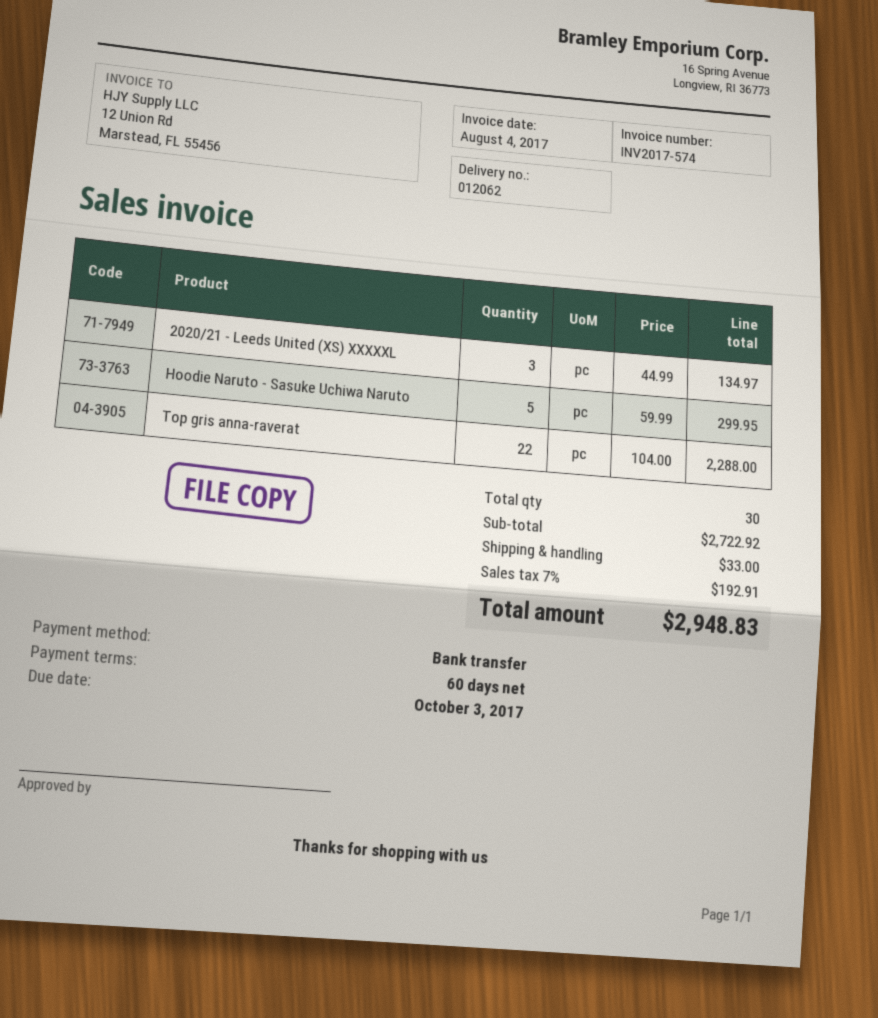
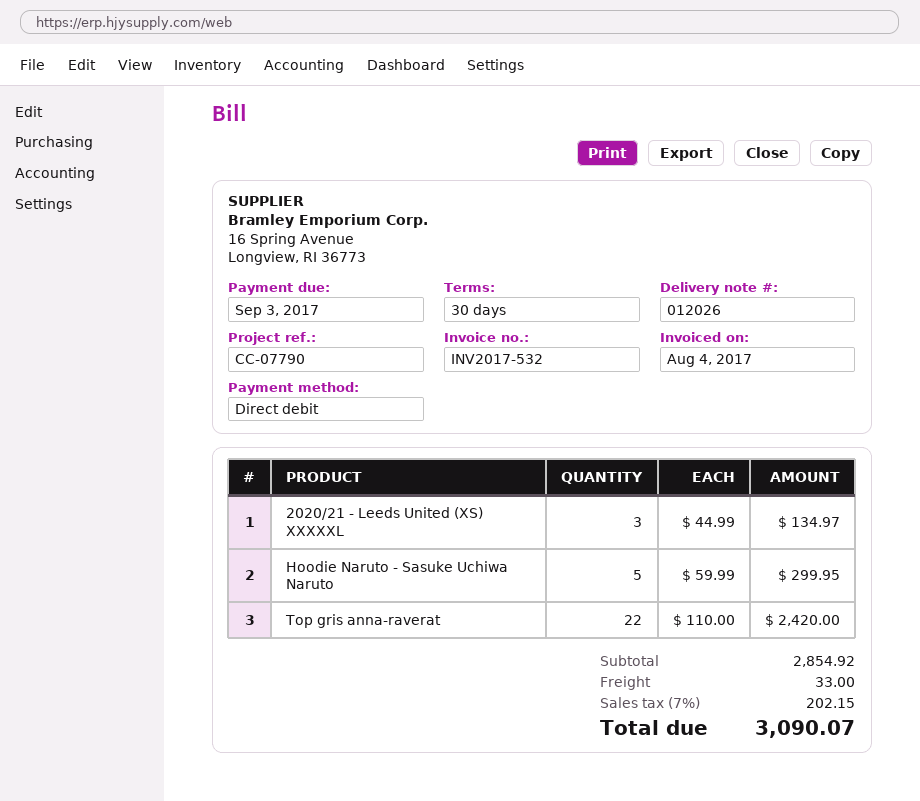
delivery note number: 012062 -> 012026
invoice number: INV2017-574 -> INV2017-532
payment terms: 60 days -> 30 days
due date: 2017-10-03 -> 2017-09-03
payment method: bank transfer -> direct debit
Top gris anna-raverat: 22 x 104.00 = 2288.00 -> 22 x 110.00 = 2420.00
subtotal: 2722.92 -> 2854.92
tax: 7% = 192.91 -> 7% = 202.15
total: 2948.83 -> 3090.07

